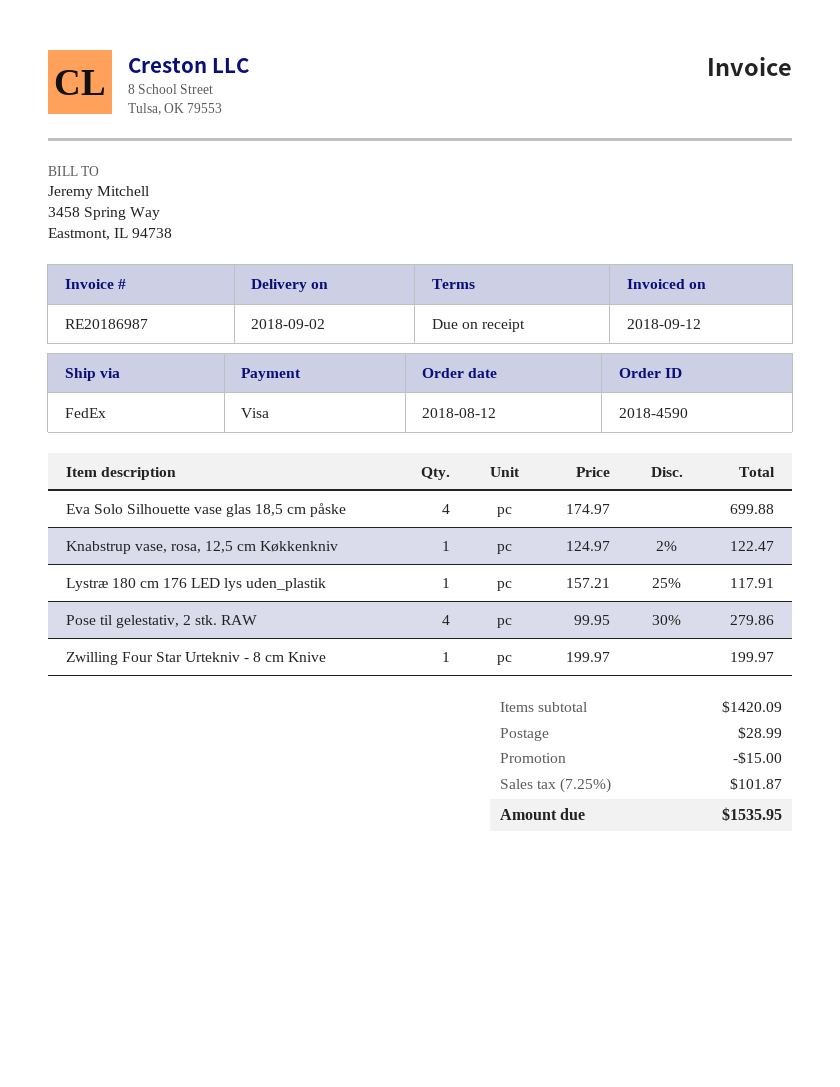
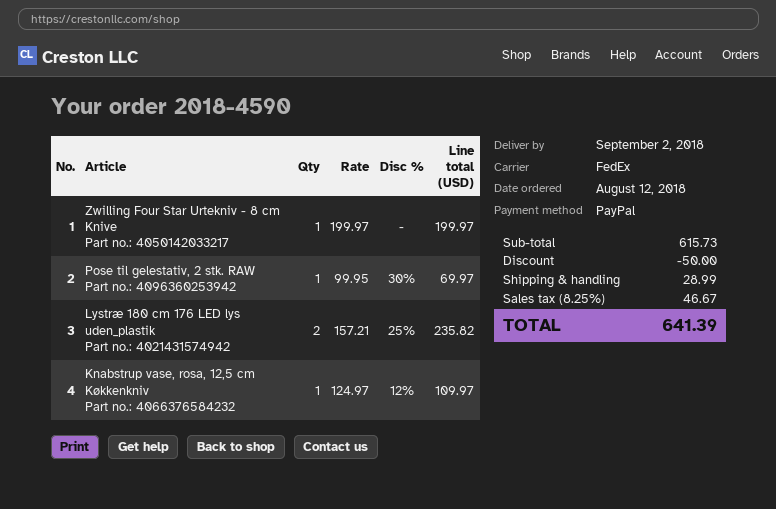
payment method: Visa -> PayPal
Eva Solo Silhouette vase glas 18,5 cm påske: 4 x 174.97 = 699.88 -> none
Knabstrup vase, rosa, 12,5 cm Køkkenkniv: 1 x 124.97 - 2% = 122.47 -> 1 x 124.97 - 12% = 109.97
Lystræ 180 cm 176 LED lys uden_plastik: 1 x 157.21 - 25% = 117.91 -> 2 x 157.21 - 25% = 235.82
Pose til gelestativ, 2 stk. RAW: 4 x 99.95 - 30% = 279.86 -> 1 x 99.95 - 30% = 69.97
subtotal: 1420.09 -> 615.73
discount: 15.00 -> 50.00
tax: 7.25% = 101.87 -> 8.25% = 46.67
total: 1535.95 -> 641.39

